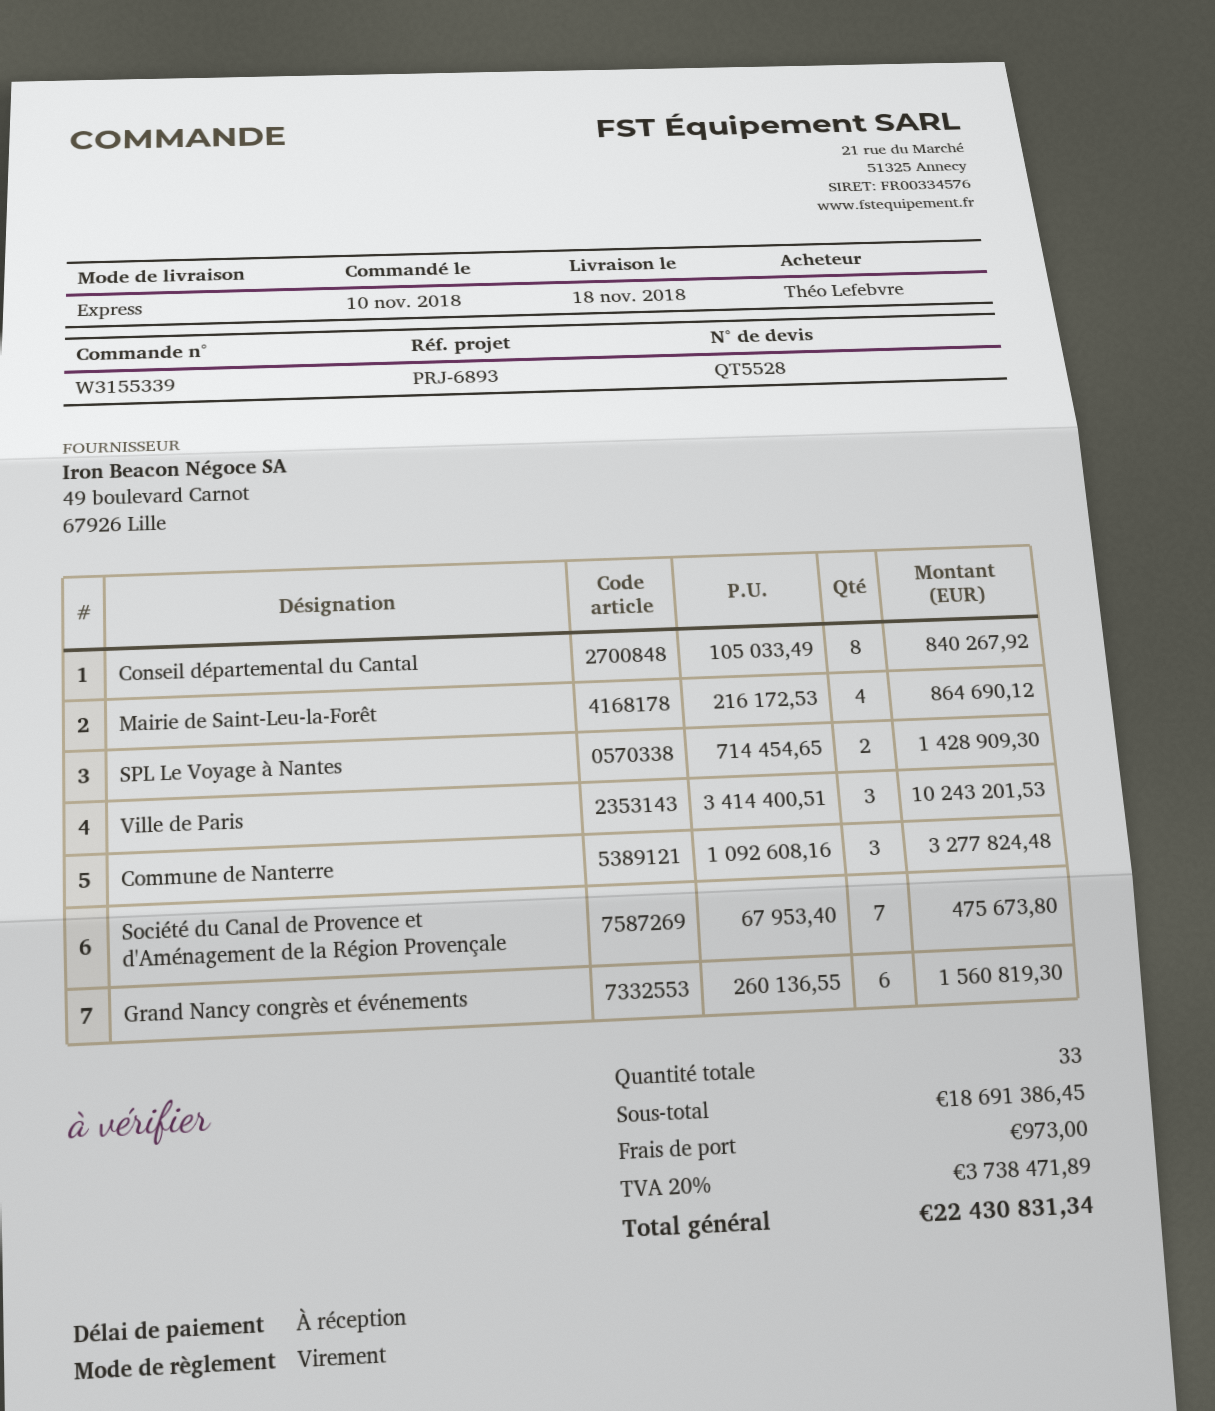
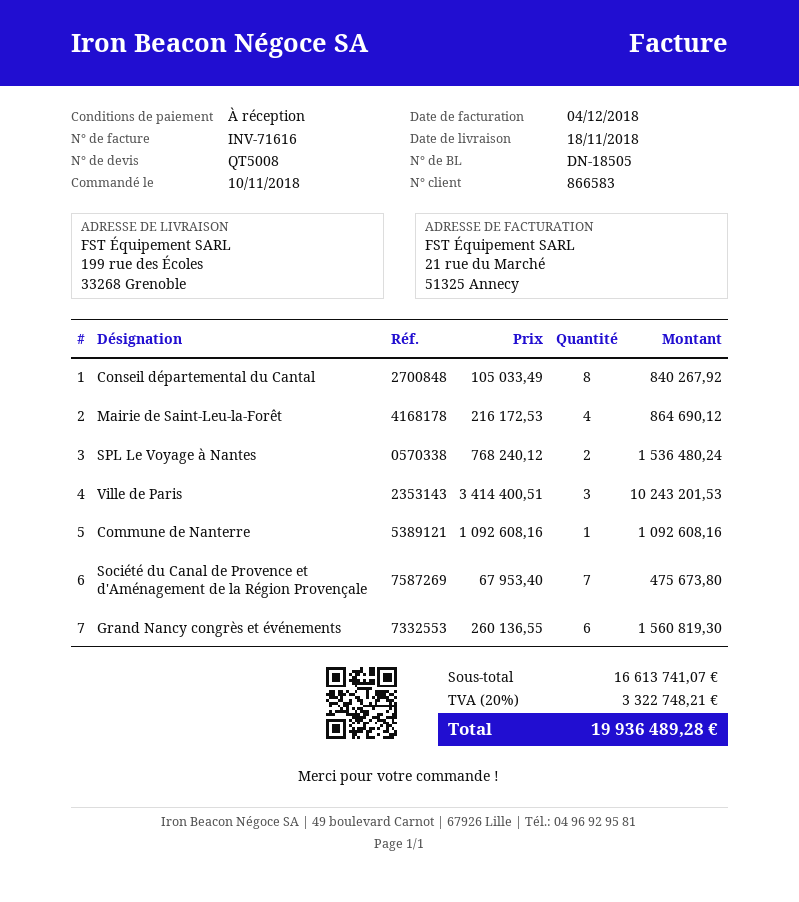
quote number: QT5528 -> QT5008
SPL Le Voyage à Nantes: 2 x 714454.65 = 1428909.30 -> 2 x 768240.12 = 1536480.24
Commune de Nanterre: 3 x 1092608.16 = 3277824.48 -> 1 x 1092608.16 = 1092608.16
subtotal: 18691386.45 -> 16613741.07
shipping: 973.00 -> none
tax: 20% = 3738471.89 -> 20% = 3322748.21
total: 22430831.34 -> 19936489.28

